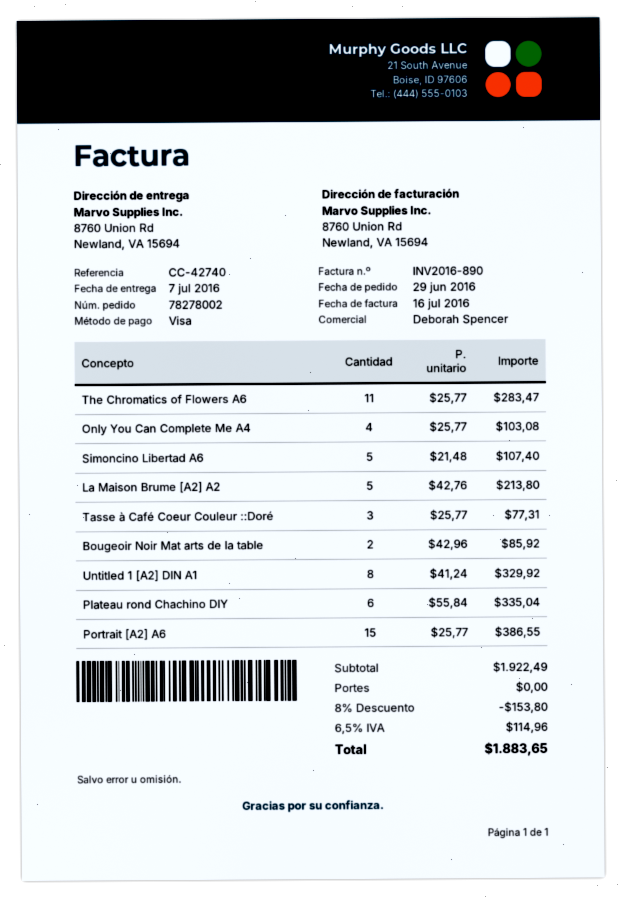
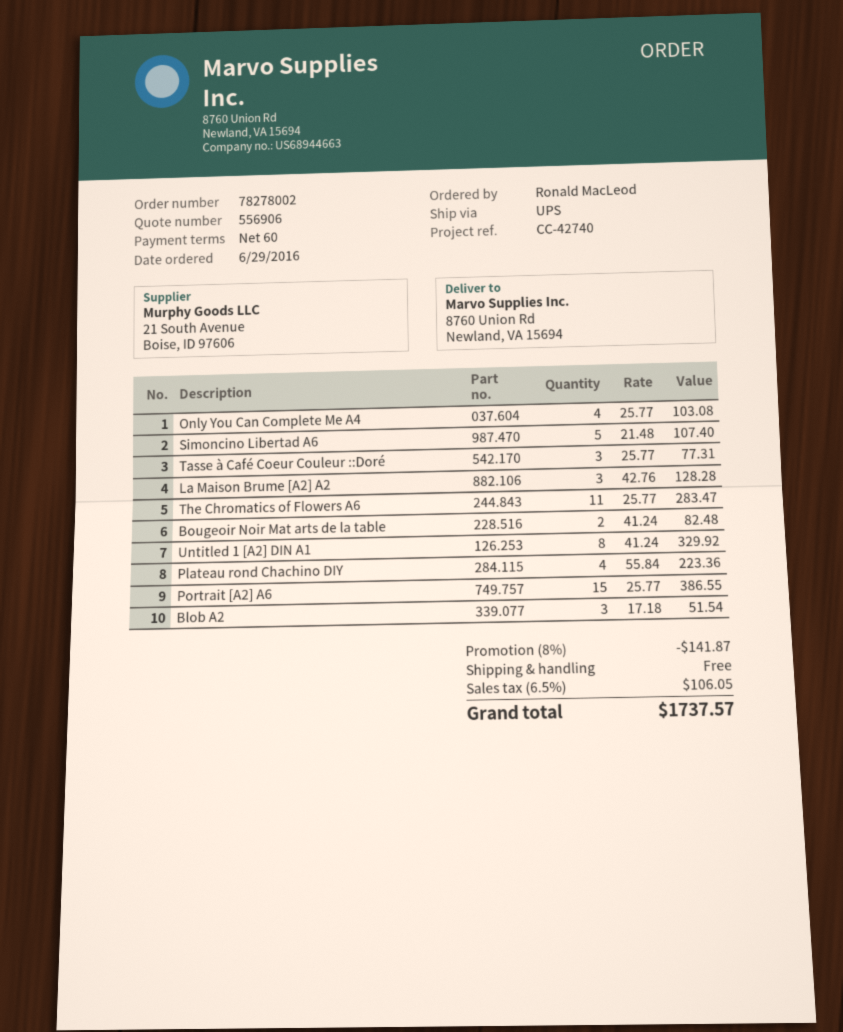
La Maison Brume [A2] A2: 5 x 42.76 = 213.80 -> 3 x 42.76 = 128.28
Bougeoir Noir Mat arts de la table: 2 x 42.96 = 85.92 -> 2 x 41.24 = 82.48
Plateau rond Chachino DIY: 6 x 55.84 = 335.04 -> 4 x 55.84 = 223.36
Blob A2: none -> 3 x 17.18 = 51.54
discount: 8% = 153.80 -> 8% = 141.87
tax: 6.5% = 114.96 -> 6.5% = 106.05
total: 1883.65 -> 1737.57

